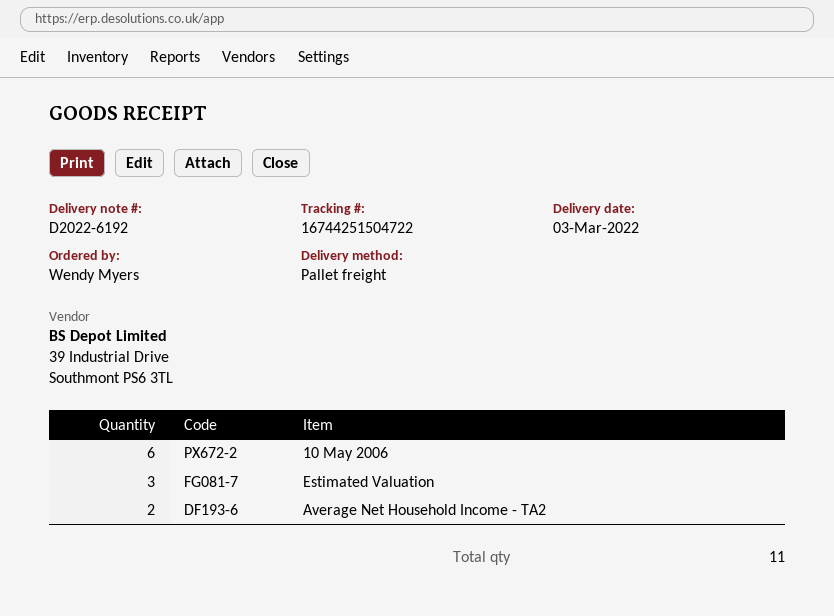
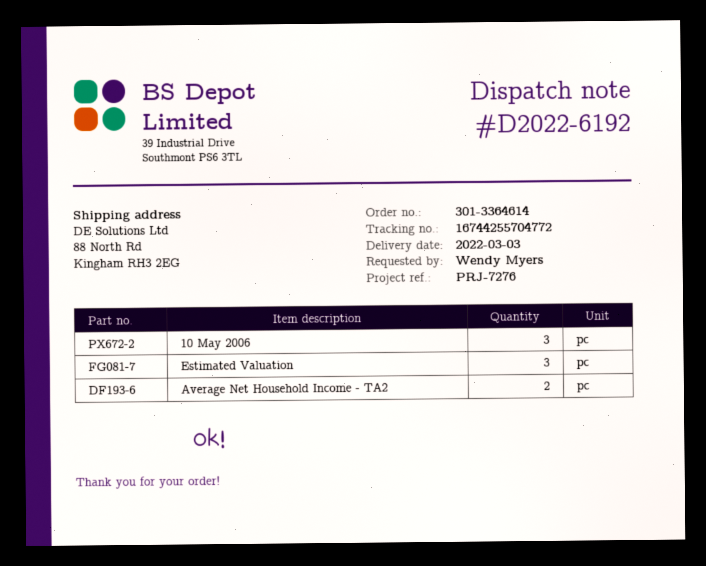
tracking number: 16744251504722 -> 16744255704772
10 May 2006: 6 -> 3

